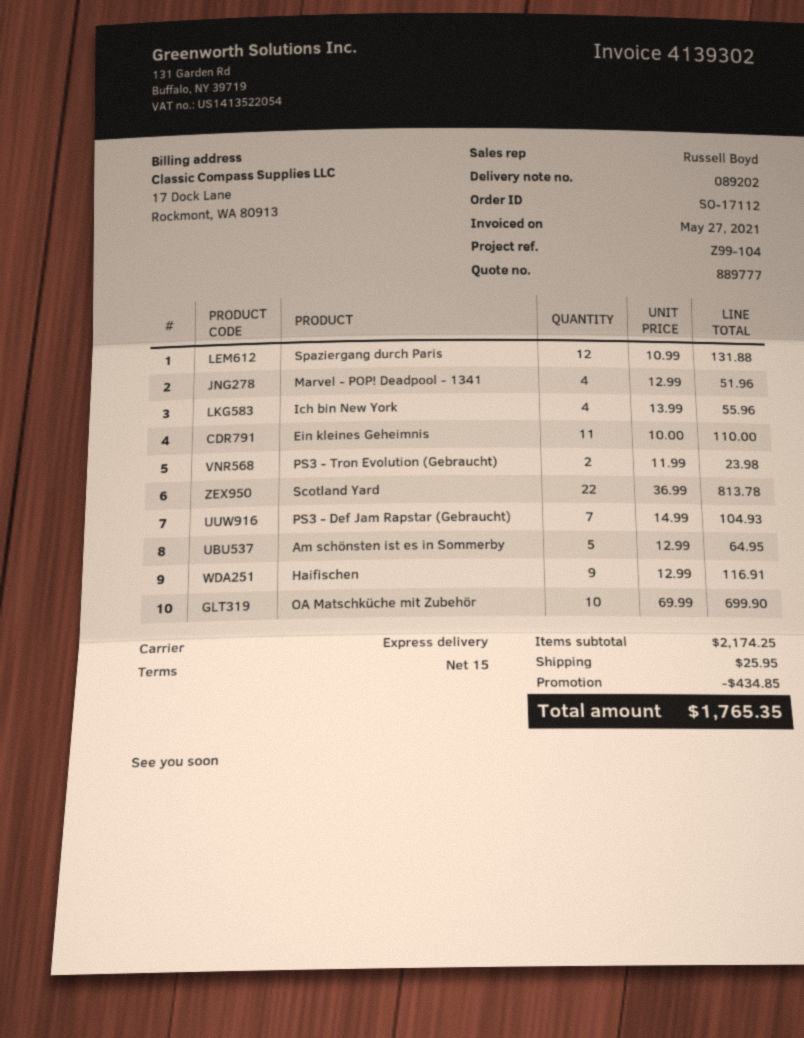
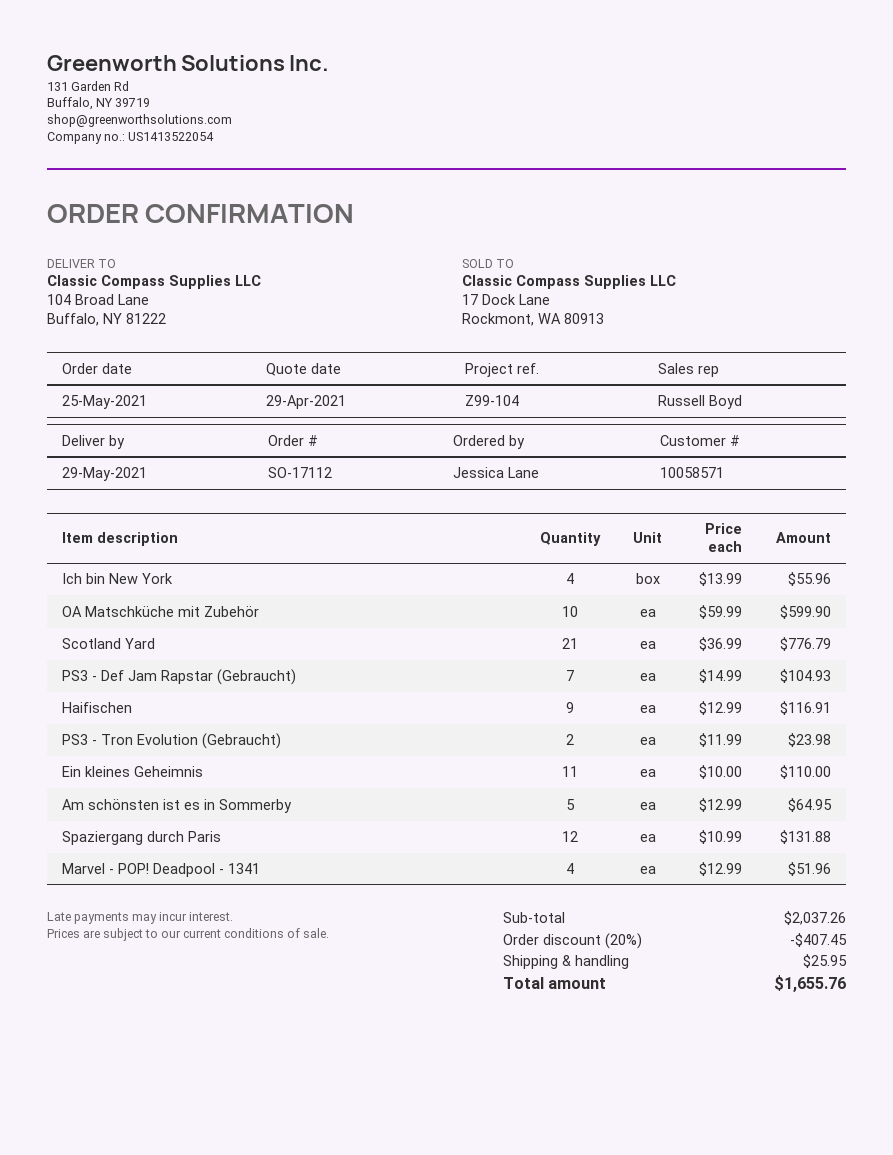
Scotland Yard: 22 x 36.99 = 813.78 -> 21 x 36.99 = 776.79
OA Matschküche mit Zubehör: 10 x 69.99 = 699.90 -> 10 x 59.99 = 599.90
subtotal: 2174.25 -> 2037.26
discount: 434.85 -> 407.45
total: 1765.35 -> 1655.76

